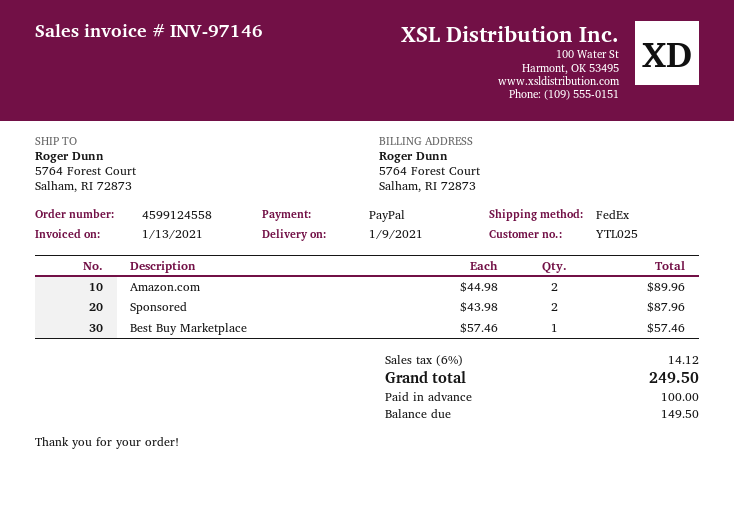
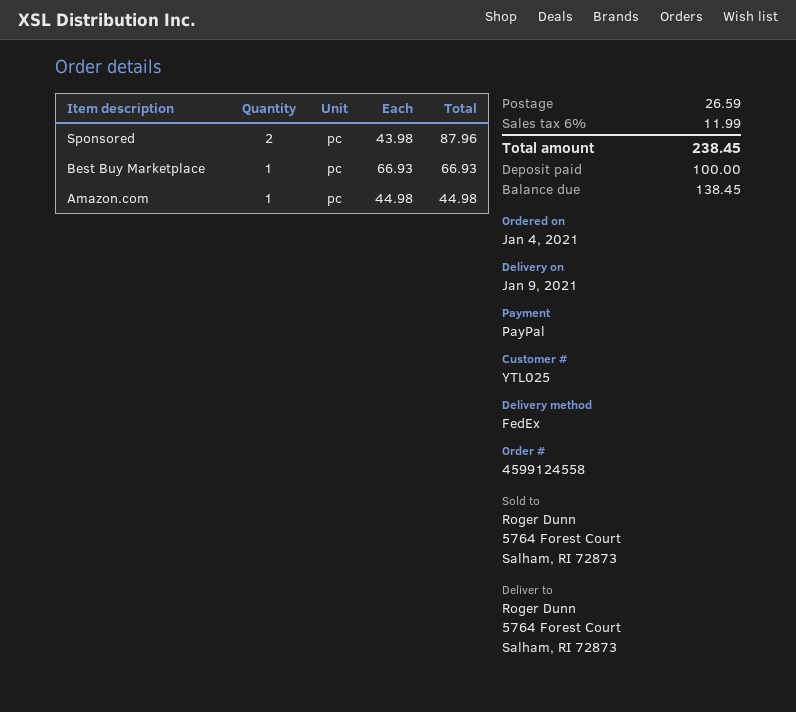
Amazon.com: 2 x 44.98 = 89.96 -> 1 x 44.98 = 44.98
Best Buy Marketplace: 1 x 57.46 = 57.46 -> 1 x 66.93 = 66.93
shipping: none -> 26.59
tax: 6% = 14.12 -> 6% = 11.99
total: 249.50 -> 238.45
balance: 149.50 -> 138.45

